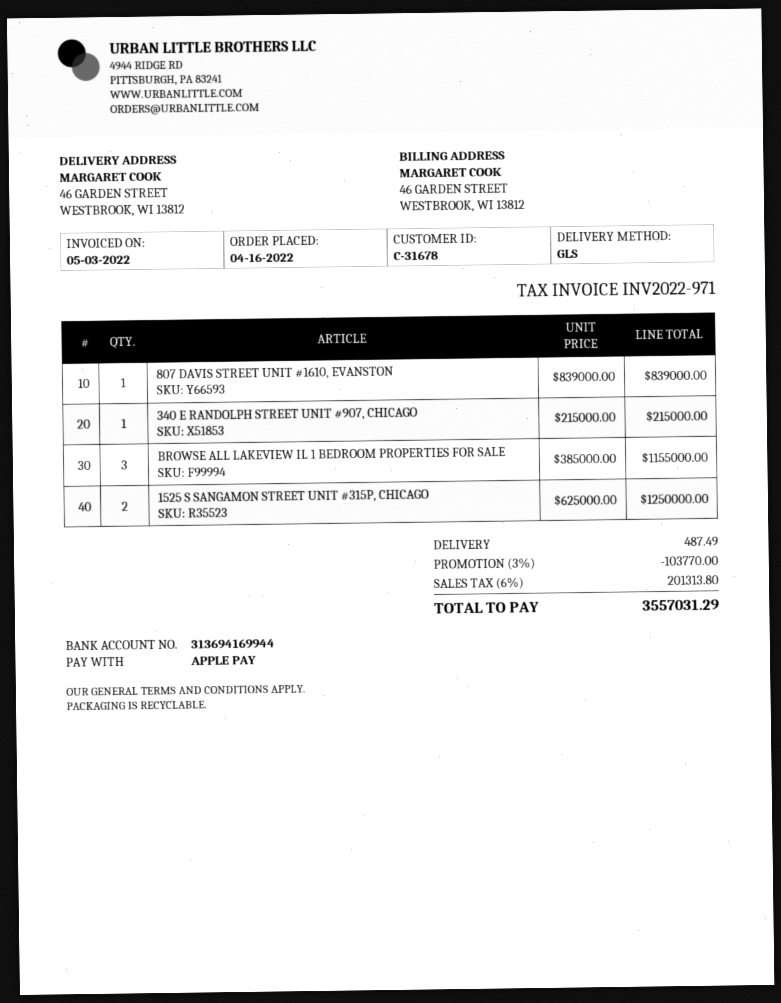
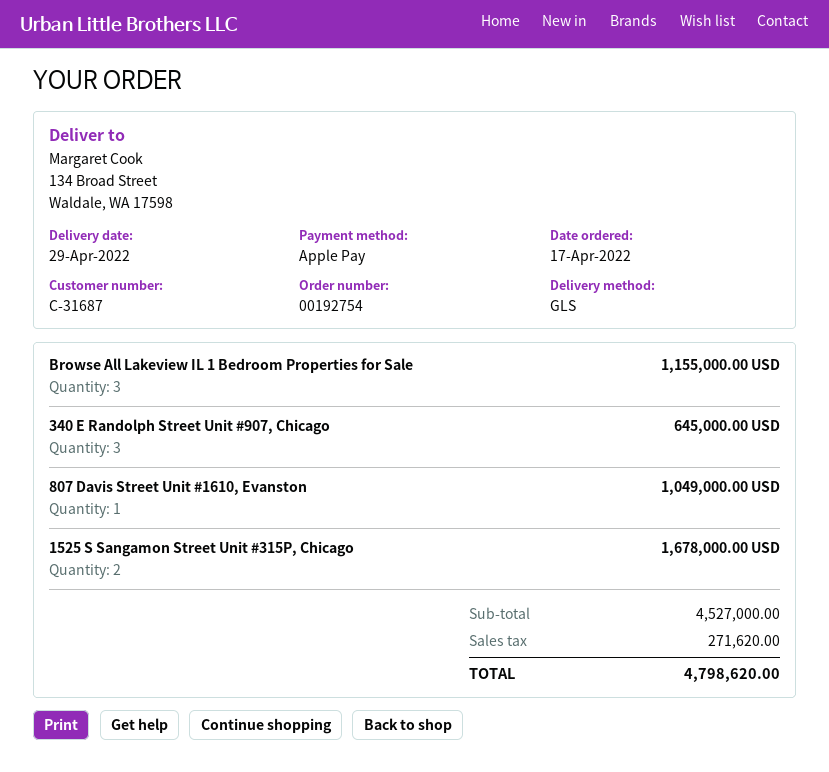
order date: 2022-04-16 -> 2022-04-17
customer number: C-31678 -> C-31687
ship to: 46 GARDEN STREET, WESTBROOK, WI 13812 -> 134 Broad Street, Waldale, WA 17598
807 DAVIS STREET UNIT #1610, EVANSTON: 1 for 839000.00 -> 1 for 1049000.00
340 E RANDOLPH STREET UNIT #907, CHICAGO: 1 for 215000.00 -> 3 for 645000.00
1525 S SANGAMON STREET UNIT #315P, CHICAGO: 2 for 1250000.00 -> 2 for 1678000.00
discount: 3% = 103770.00 -> none
shipping: 487.49 -> none
tax: 201313.80 -> 271620.00
total: 3557031.29 -> 4798620.00

